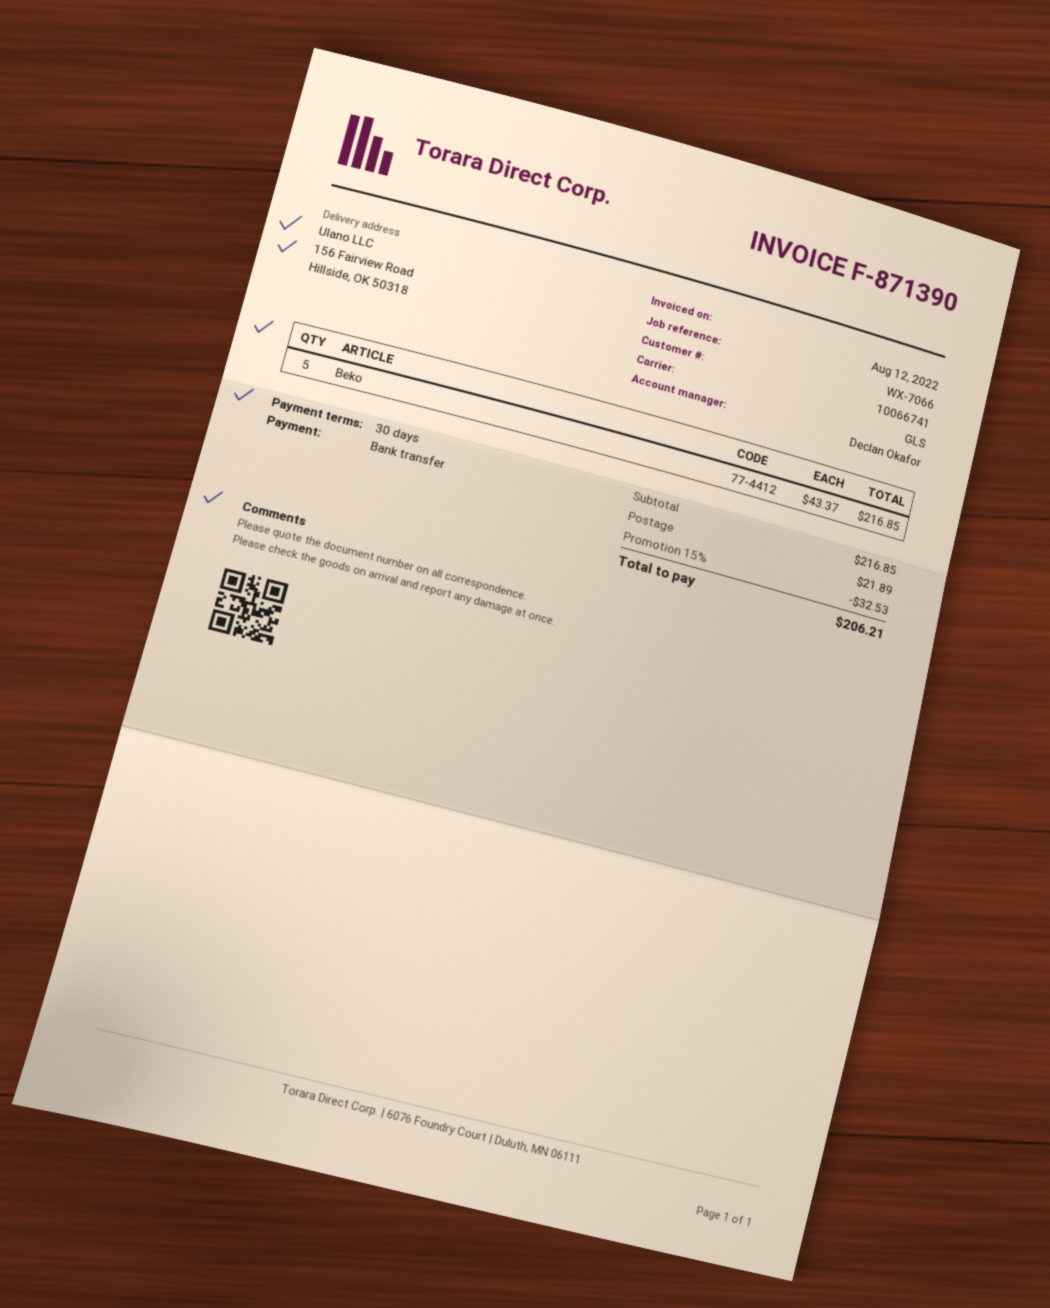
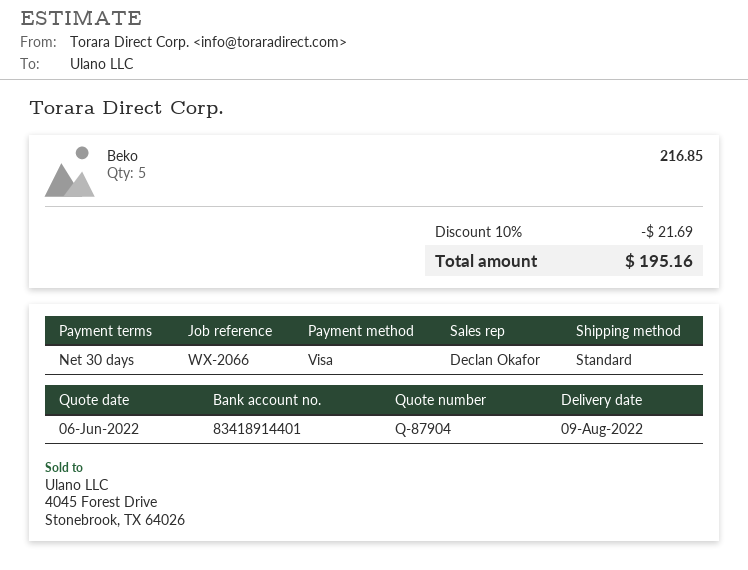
reference: WX-7066 -> WX-2066
payment method: bank transfer -> Visa
shipping method: GLS -> standard
discount: 15% = 32.53 -> 10% = 21.69
shipping: 21.89 -> none
total: 206.21 -> 195.16

